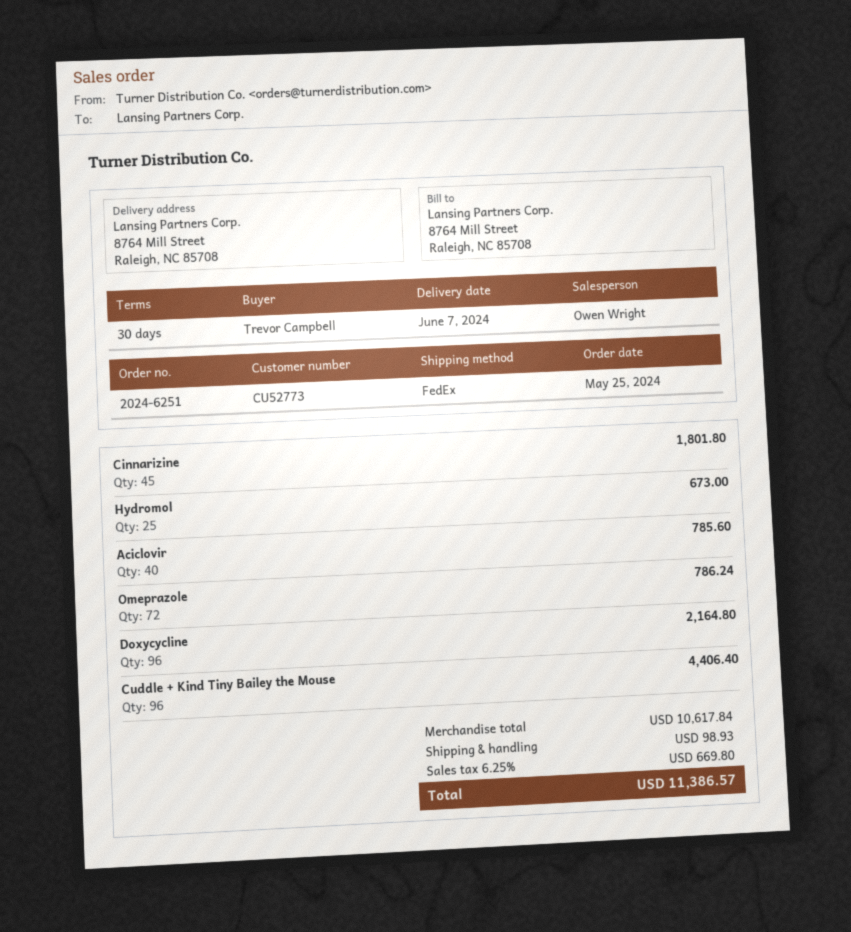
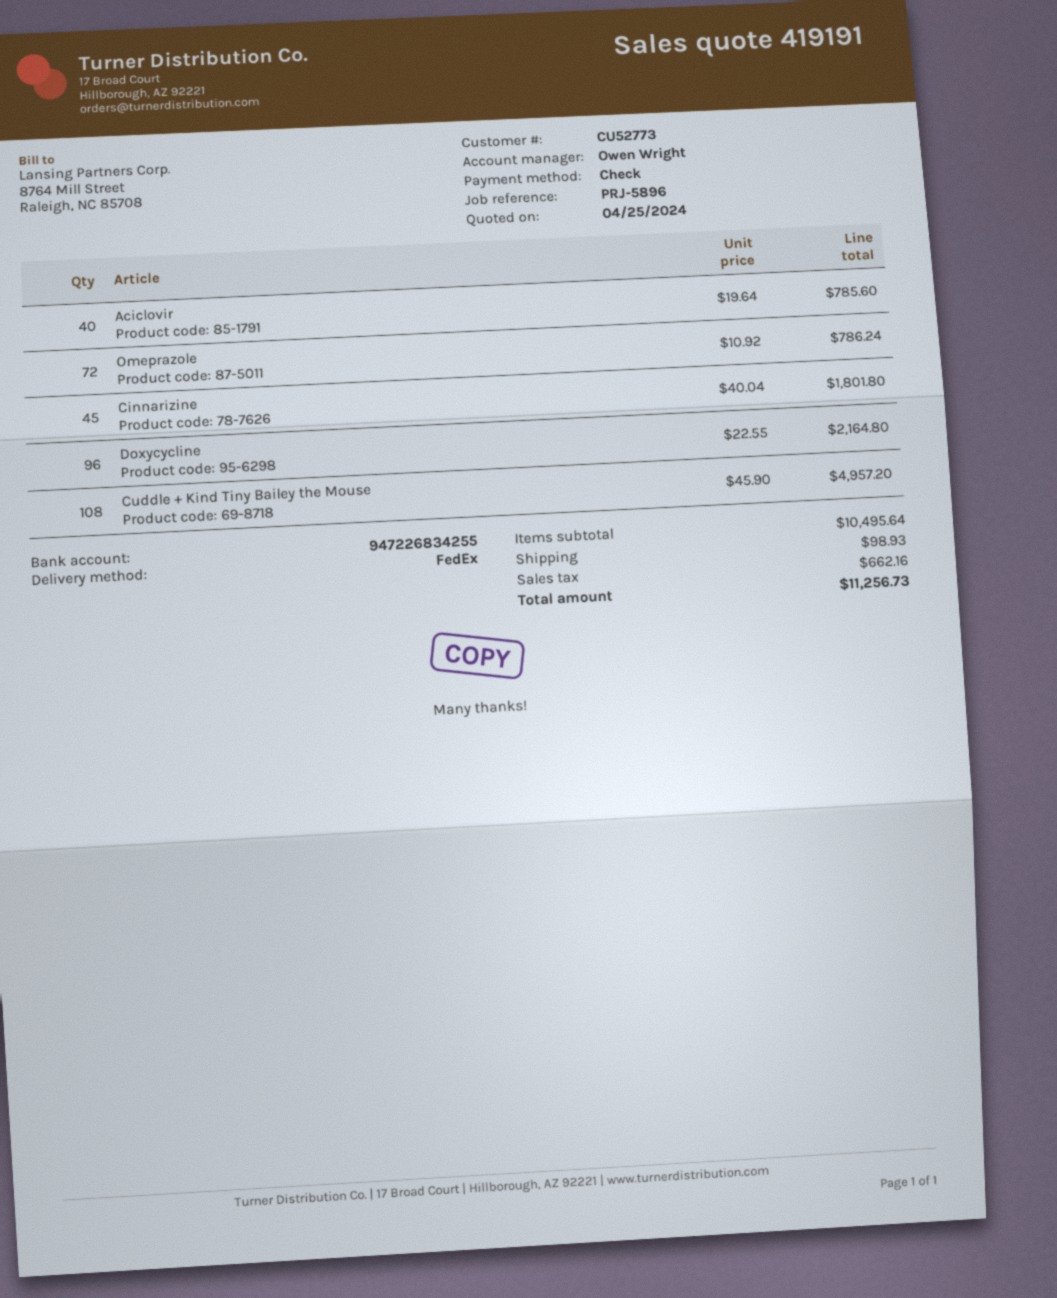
Hydromol: 25 for 673.00 -> none
Cuddle + Kind Tiny Bailey the Mouse: 96 for 4406.40 -> 108 for 4957.20
subtotal: 10617.84 -> 10495.64
tax: 669.80 -> 662.16
total: 11386.57 -> 11256.73

